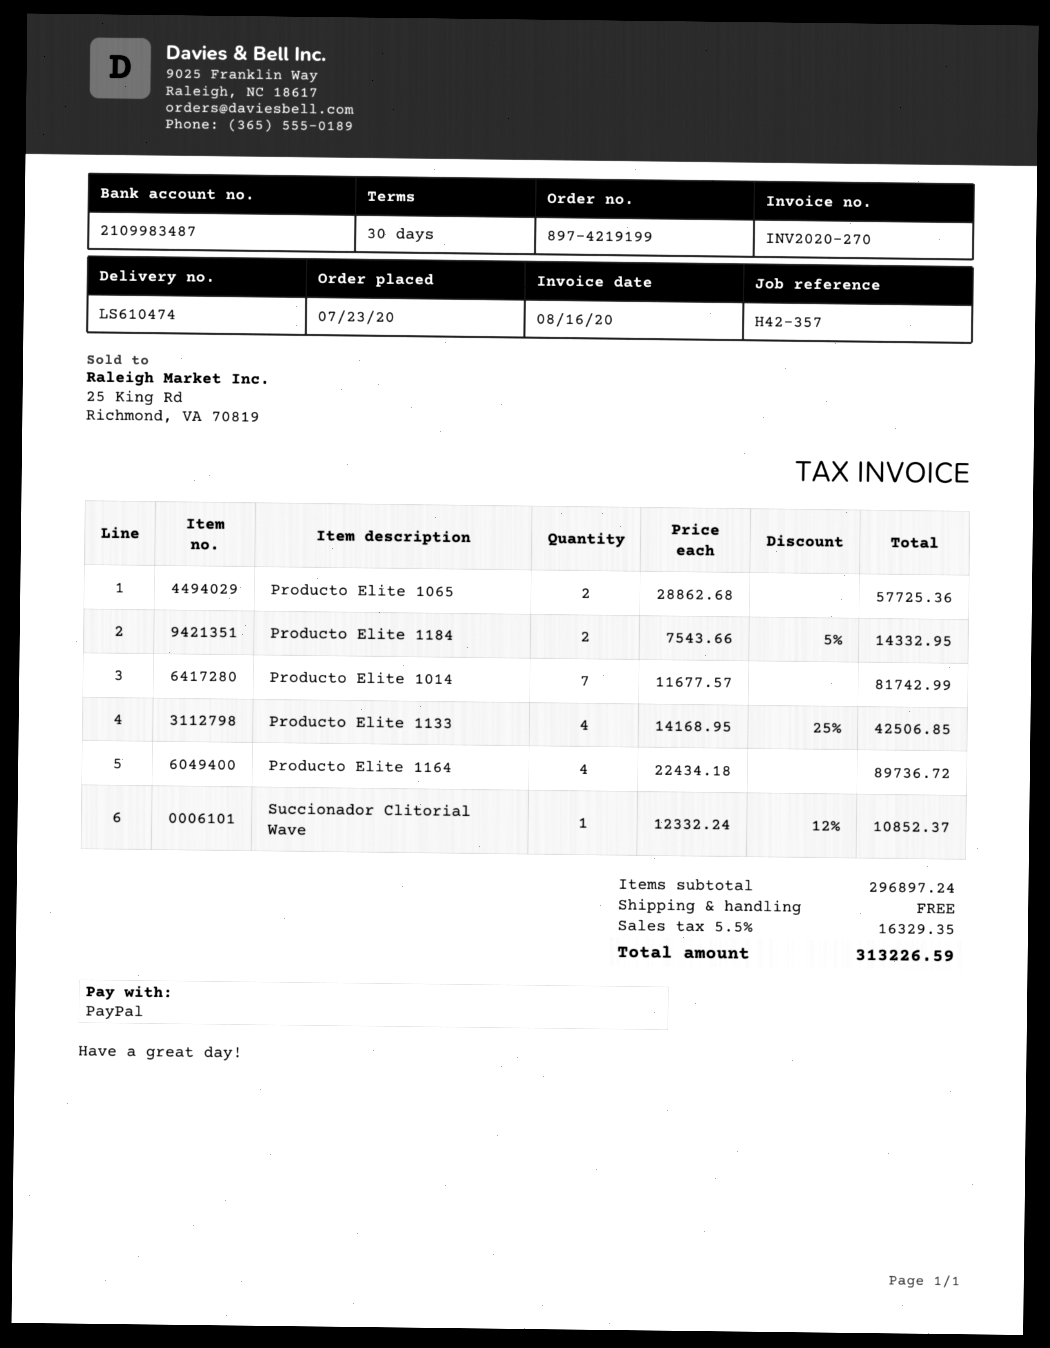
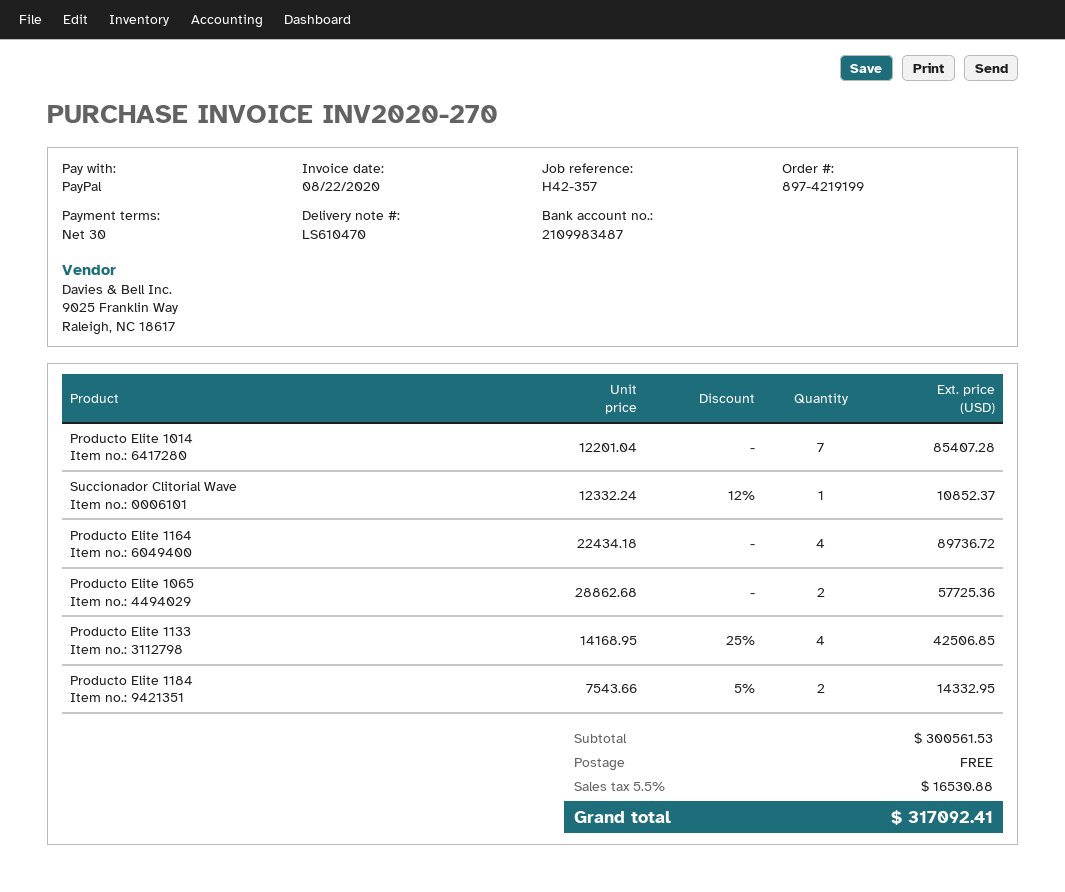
delivery note number: LS610474 -> LS610470
invoice date: 2020-08-16 -> 2020-08-22
Producto Elite 1014: 7 x 11677.57 = 81742.99 -> 7 x 12201.04 = 85407.28
subtotal: 296897.24 -> 300561.53
tax: 5.5% = 16329.35 -> 5.5% = 16530.88
total: 313226.59 -> 317092.41

